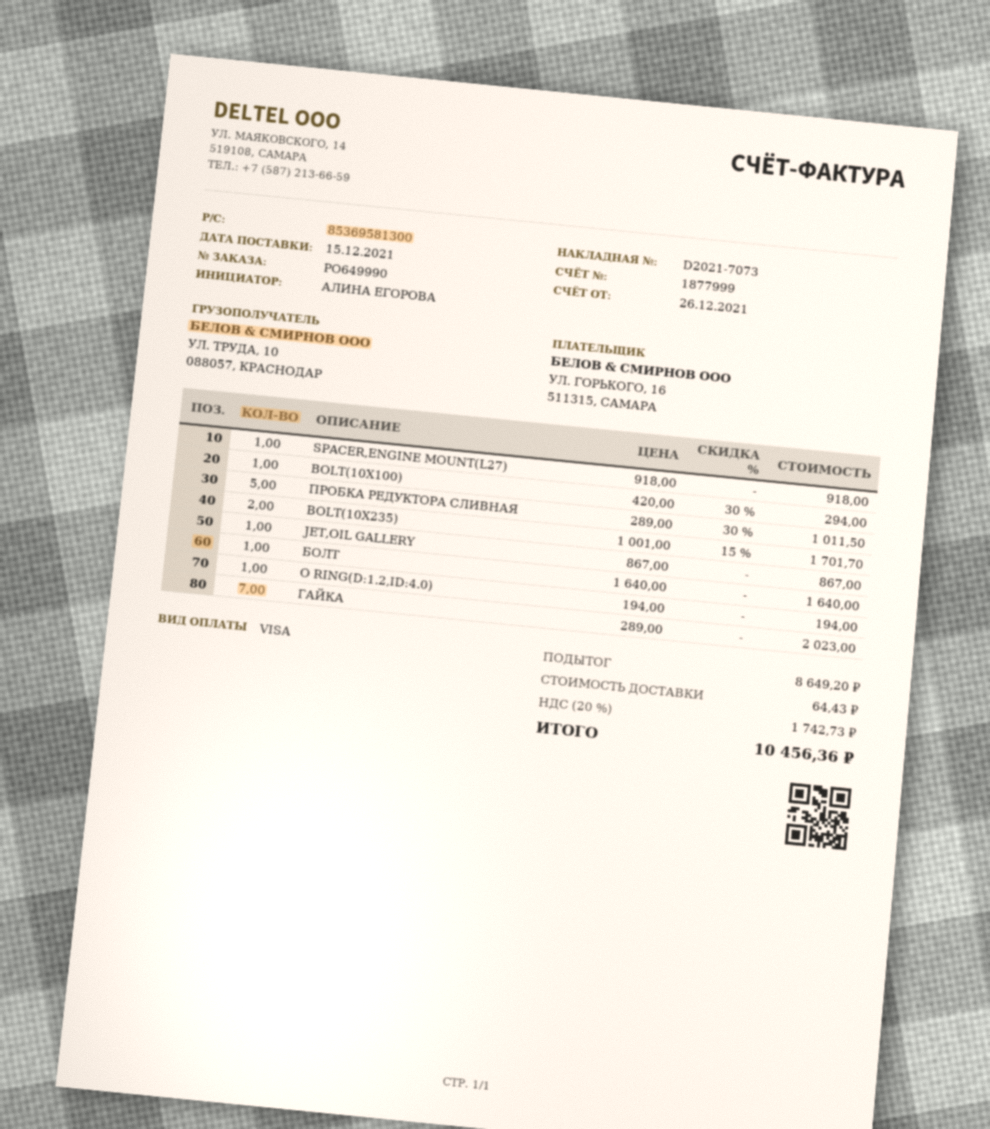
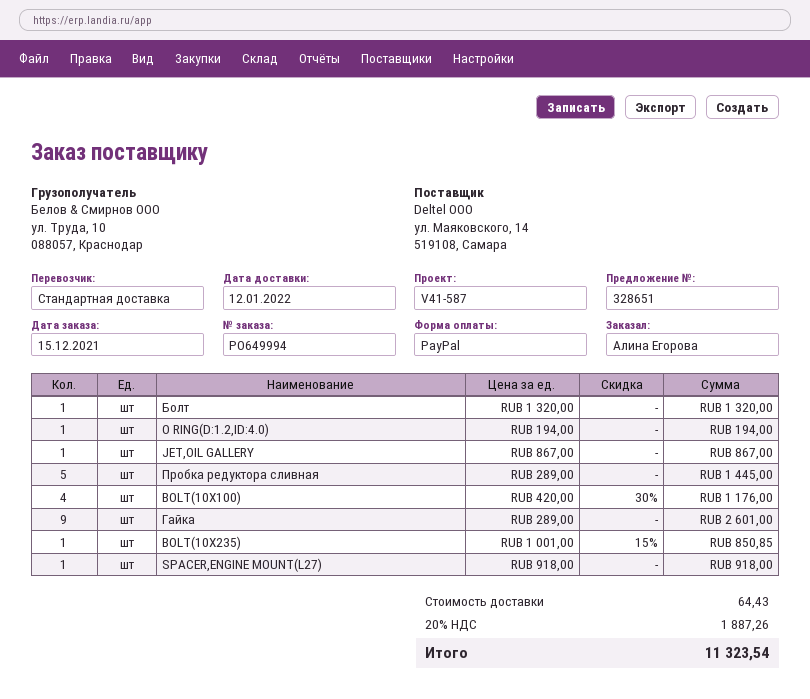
order number: PO649990 -> PO649994
delivery date: 2021-12-15 -> 2022-01-12
payment method: Visa -> PayPal
BOLT(10X100): 1 x 420.00 - 30% = 294.00 -> 4 x 420.00 - 30% = 1176.00
ПРОБКА РЕДУКТОРА СЛИВНАЯ: 5 x 289.00 - 30% = 1011.50 -> 5 x 289.00 = 1445.00
BOLT(10X235): 2 x 1001.00 - 15% = 1701.70 -> 1 x 1001.00 - 15% = 850.85
БОЛТ: 1 x 1640.00 = 1640.00 -> 1 x 1320.00 = 1320.00
ГАЙКА: 7 x 289.00 = 2023.00 -> 9 x 289.00 = 2601.00
tax: 20% = 1742.73 -> 20% = 1887.26
total: 10456.36 -> 11323.54

